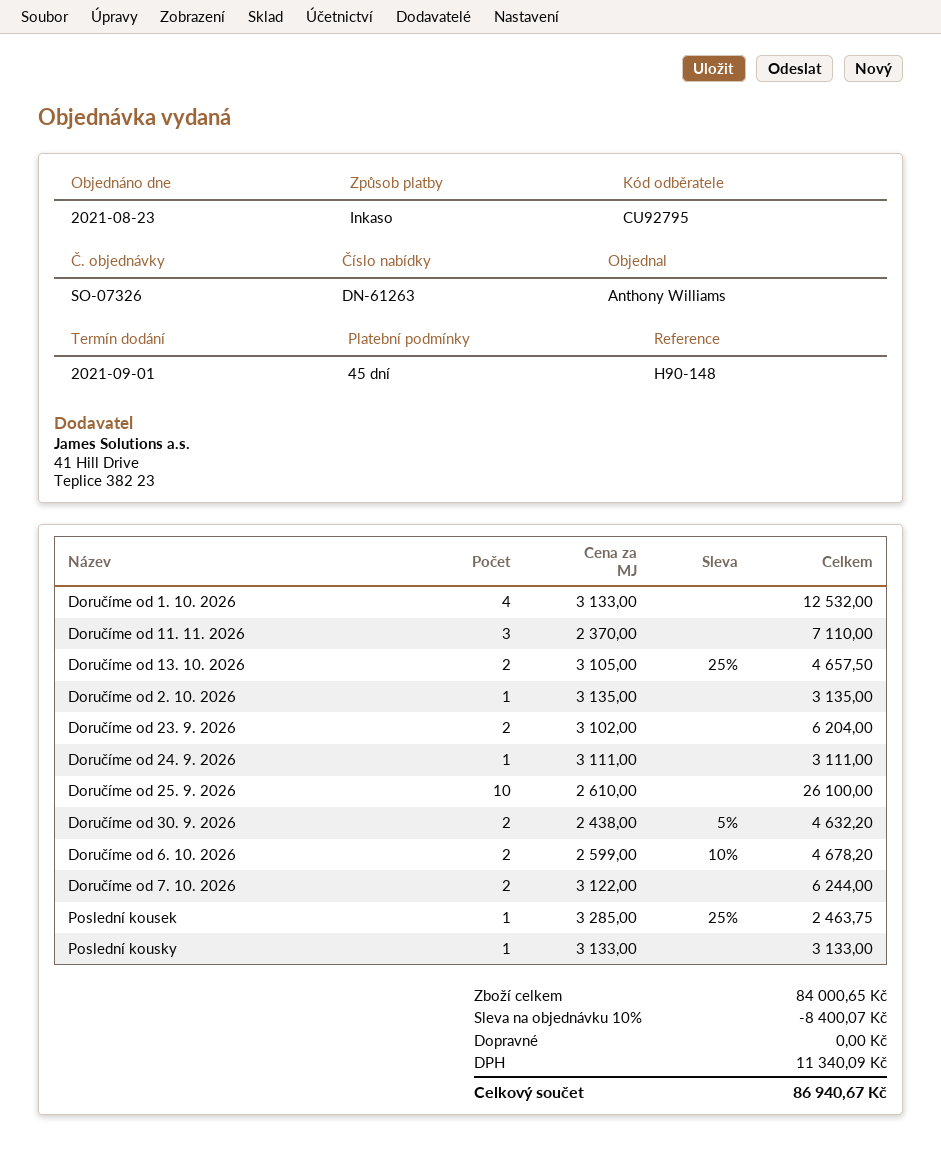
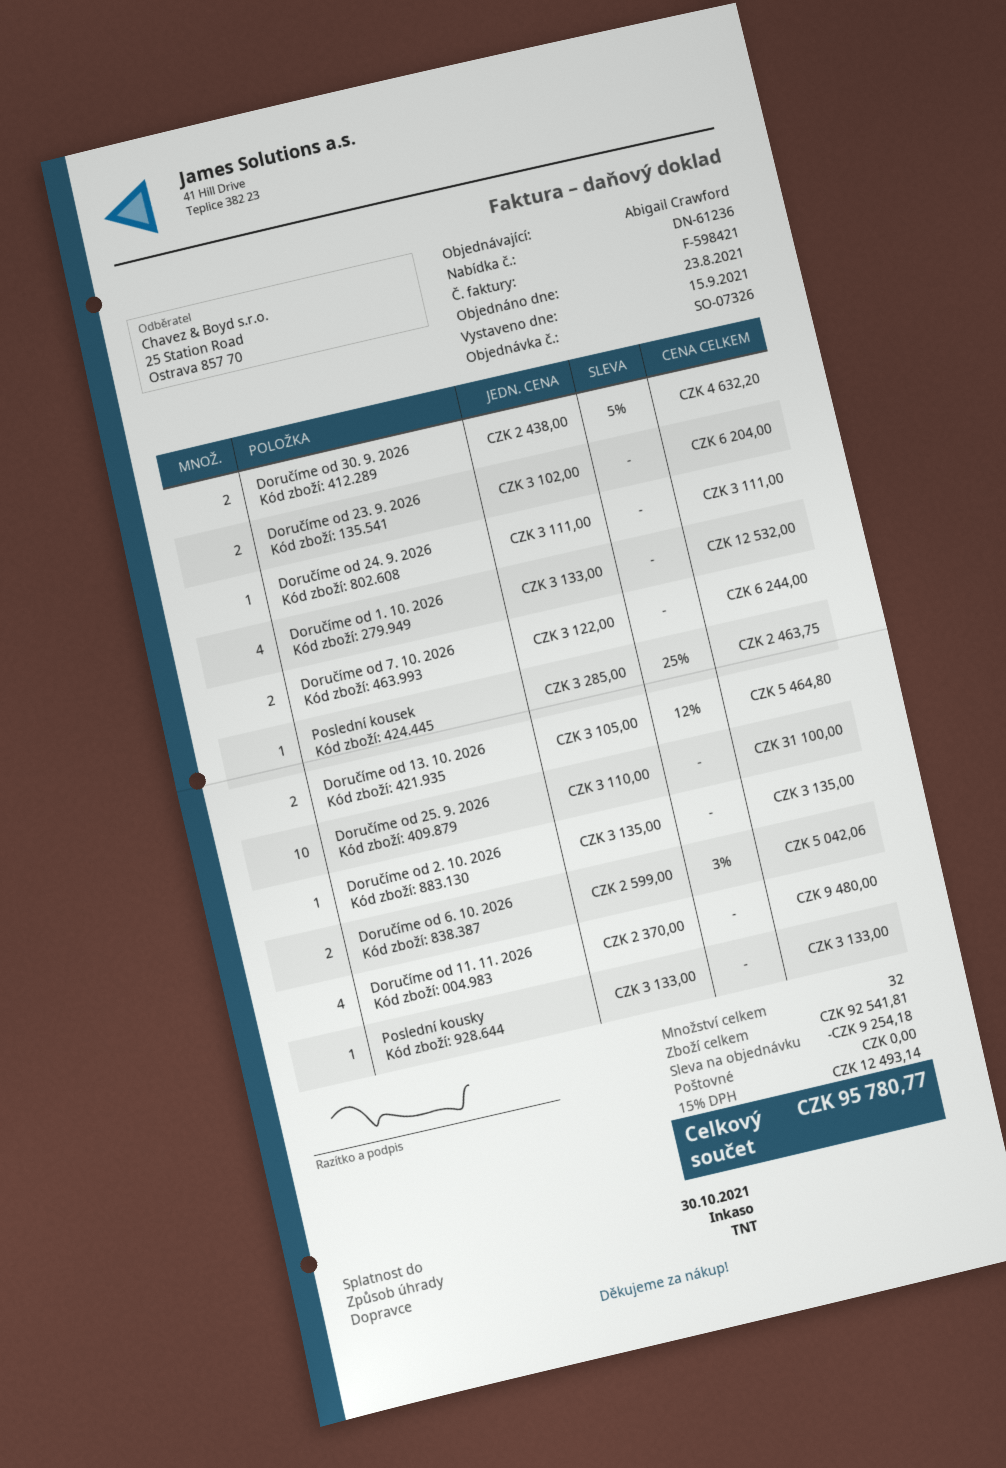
quote number: DN-61263 -> DN-61236
ordered by: Anthony Williams -> Abigail Crawford
Doručíme od 11. 11. 2026: 3 x 2370.00 = 7110.00 -> 4 x 2370.00 = 9480.00
Doručíme od 13. 10. 2026: 2 x 3105.00 - 25% = 4657.50 -> 2 x 3105.00 - 12% = 5464.80
Doručíme od 25. 9. 2026: 10 x 2610.00 = 26100.00 -> 10 x 3110.00 = 31100.00
Doručíme od 6. 10. 2026: 2 x 2599.00 - 10% = 4678.20 -> 2 x 2599.00 - 3% = 5042.06
subtotal: 84000.65 -> 92541.81
discount: 8400.07 -> 9254.18
tax: 11340.09 -> 12493.14
total: 86940.67 -> 95780.77

